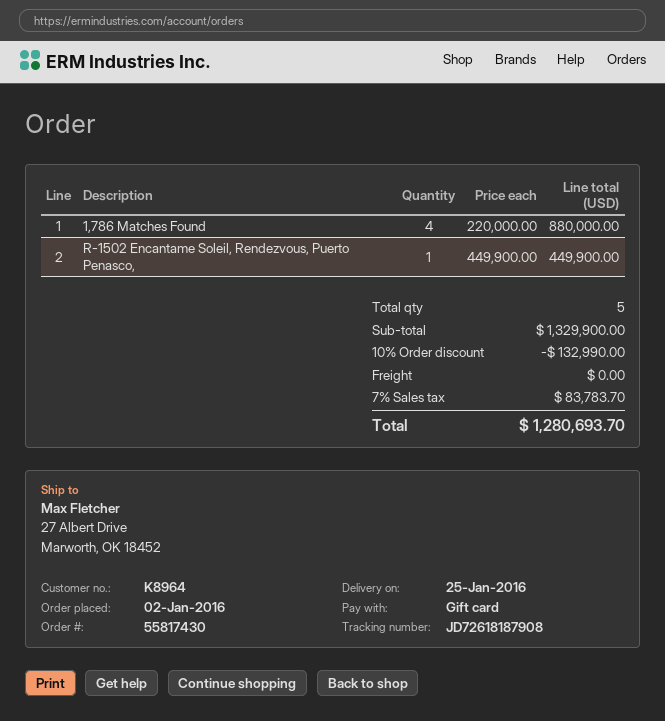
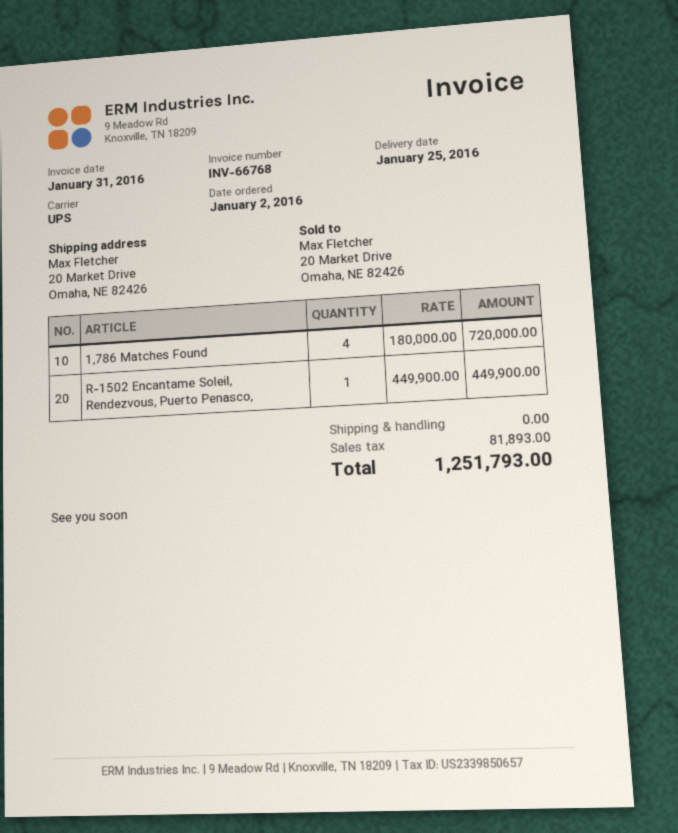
ship to: 27 Albert Drive, Marworth, OK 18452 -> 20 Market Drive, Omaha, NE 82426
1,786 Matches Found: 4 x 220000.00 = 880000.00 -> 4 x 180000.00 = 720000.00
discount: 10% = 132990.00 -> none
tax: 83783.70 -> 81893.00
total: 1280693.70 -> 1251793.00

